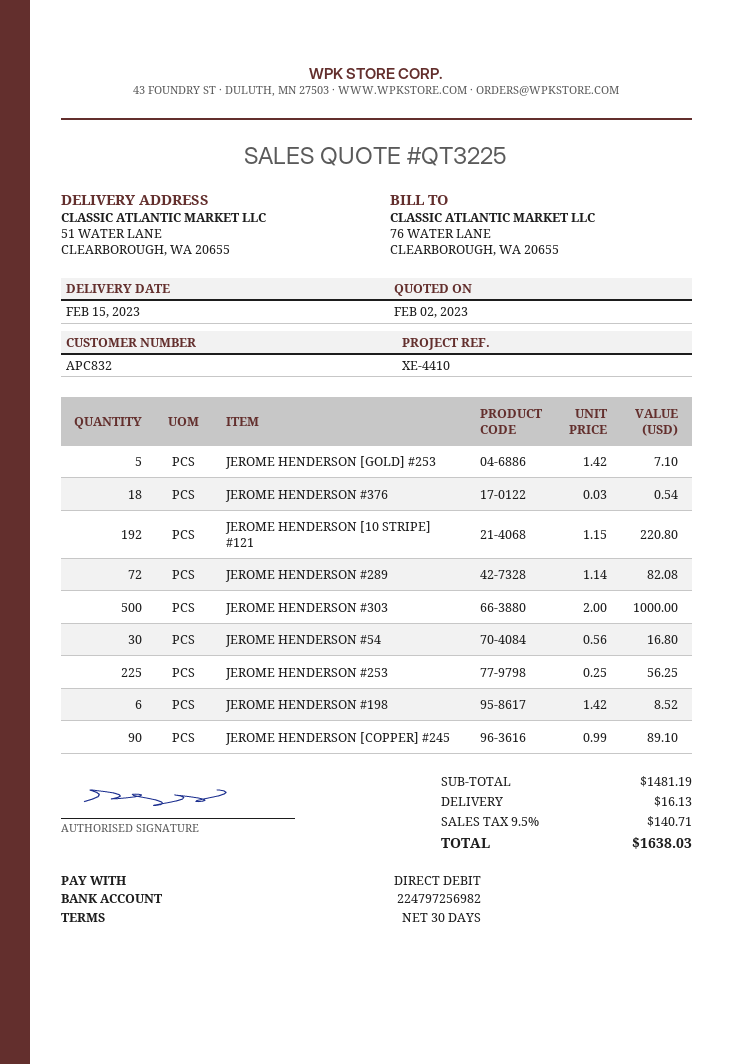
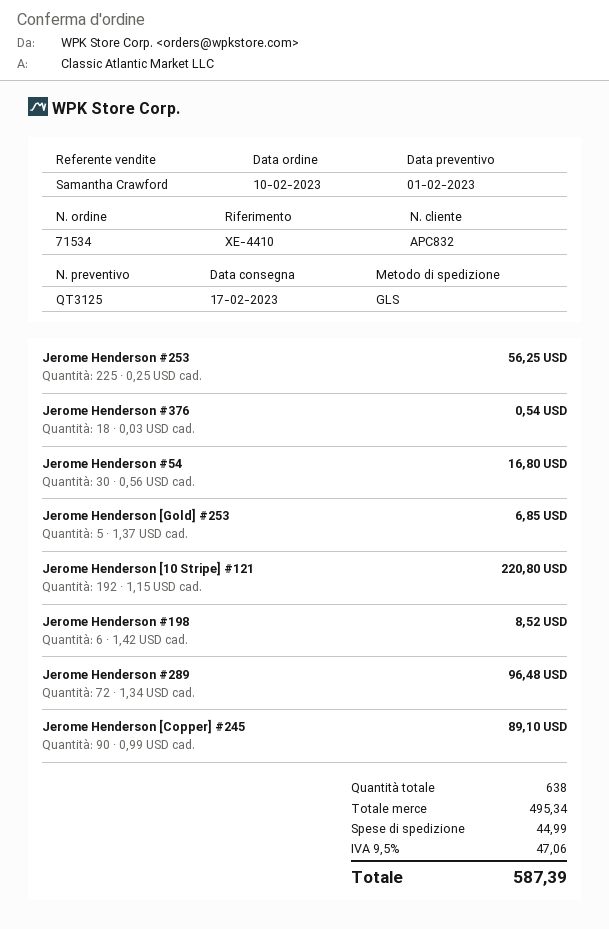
quote number: QT3225 -> QT3125
quote date: 2023-02-02 -> 2023-02-01
delivery date: 2023-02-15 -> 2023-02-17
JEROME HENDERSON [GOLD] #253: 5 x 1.42 = 7.10 -> 5 x 1.37 = 6.85
JEROME HENDERSON #289: 72 x 1.14 = 82.08 -> 72 x 1.34 = 96.48
JEROME HENDERSON #303: 500 x 2.00 = 1000.00 -> none
subtotal: 1481.19 -> 495.34
shipping: 16.13 -> 44.99
tax: 9.5% = 140.71 -> 9.5% = 47.06
total: 1638.03 -> 587.39

